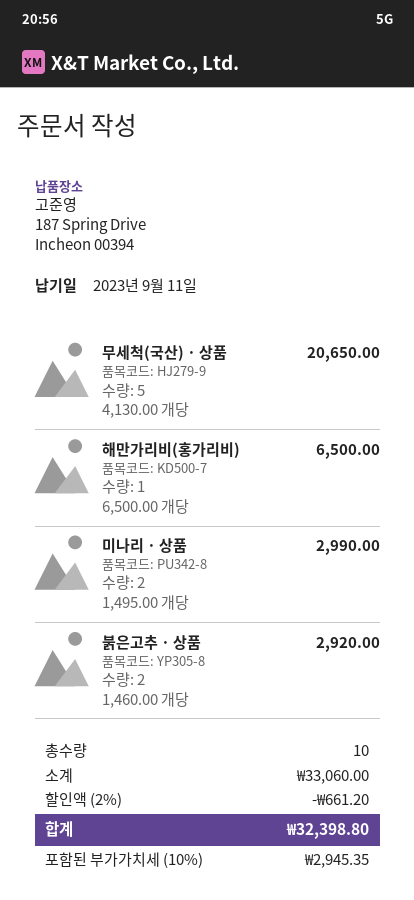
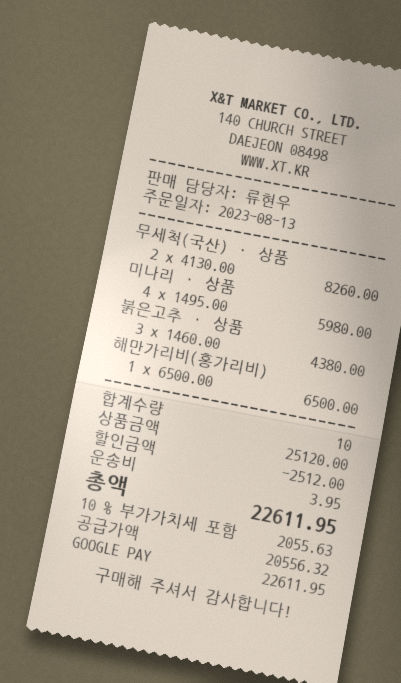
무세척(국산) · 상품: 5 x 4130.00 = 20650.00 -> 2 x 4130.00 = 8260.00
미나리 · 상품: 2 x 1495.00 = 2990.00 -> 4 x 1495.00 = 5980.00
붉은고추 · 상품: 2 x 1460.00 = 2920.00 -> 3 x 1460.00 = 4380.00
subtotal: 33060.00 -> 25120.00
discount: 661.20 -> 2512.00
shipping: none -> 3.95
tax: 10% = 2945.35 -> 10% = 2055.63
total: 32398.80 -> 22611.95

